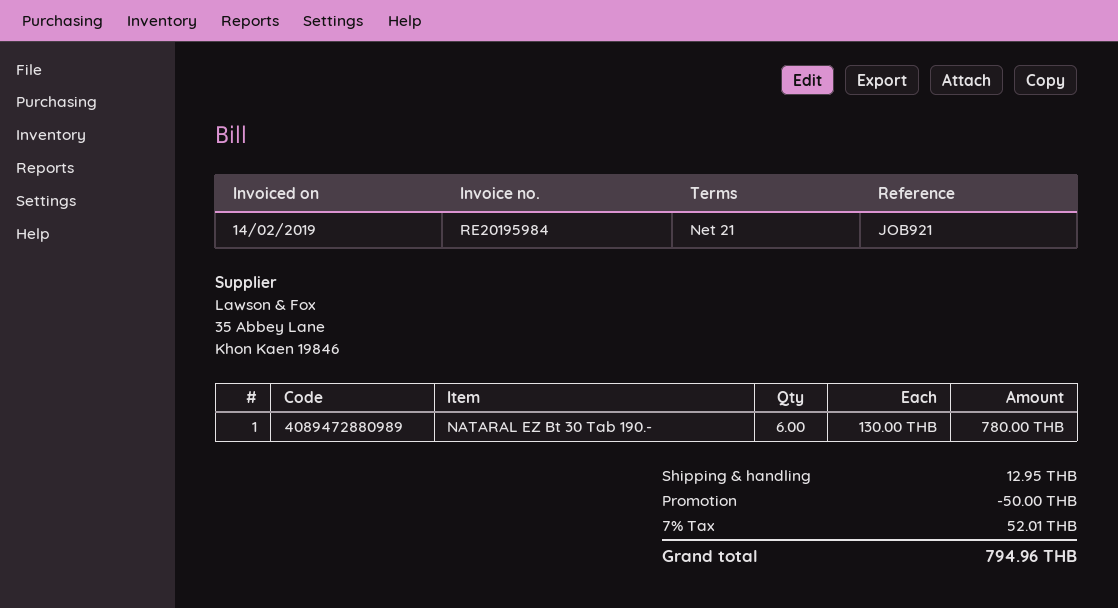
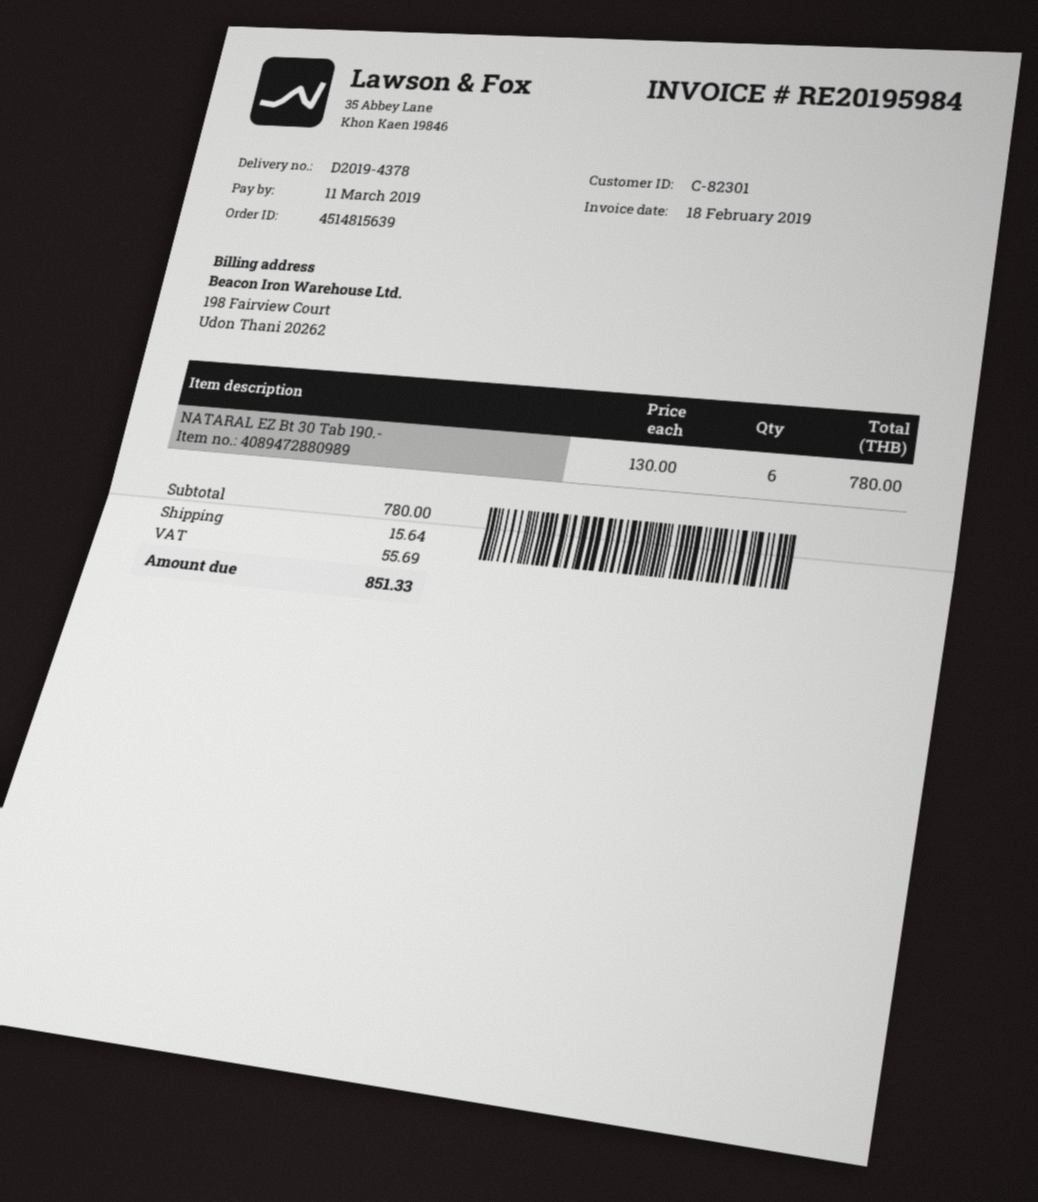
invoice date: 2019-02-14 -> 2019-02-18
discount: 50.00 -> none
shipping: 12.95 -> 15.64
tax: 52.01 -> 55.69
total: 794.96 -> 851.33

